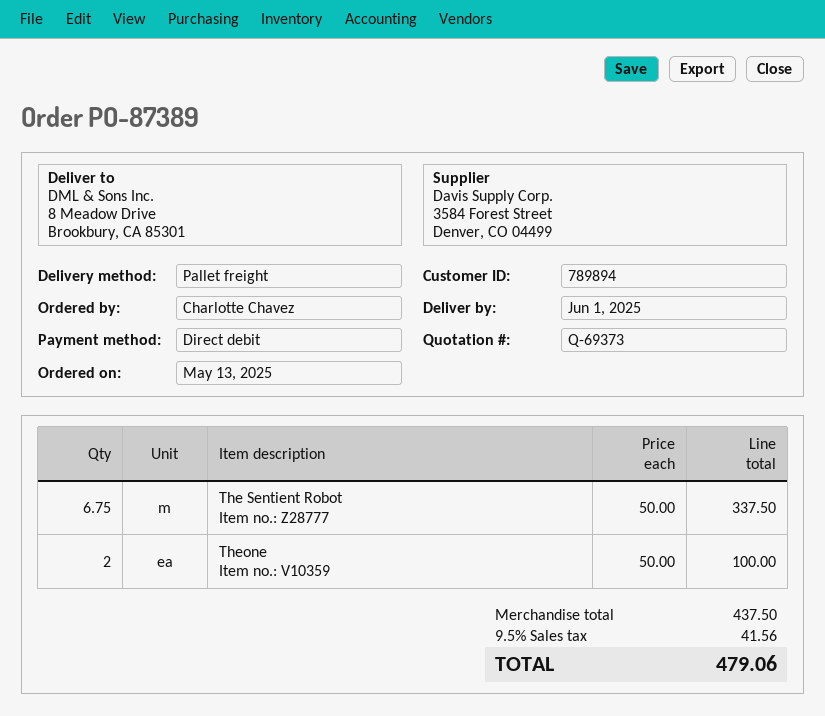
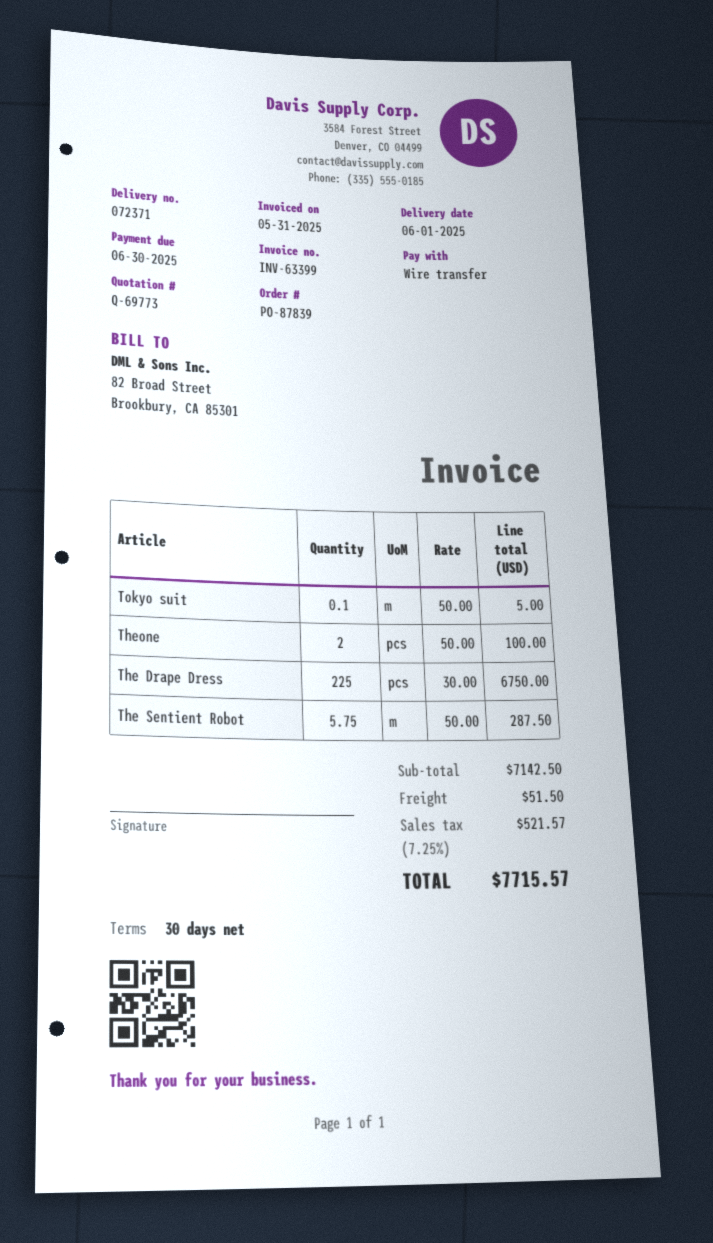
quote number: Q-69373 -> Q-69773
order number: PO-87389 -> PO-87839
payment method: direct debit -> bank transfer
The Sentient Robot: 6.75 x 50.00 = 337.50 -> 5.75 x 50.00 = 287.50
Tokyo suit: none -> 0.1 x 50.00 = 5.00
The Drape Dress: none -> 225 x 30.00 = 6750.00
subtotal: 437.50 -> 7142.50
shipping: none -> 51.50
tax: 9.5% = 41.56 -> 7.25% = 521.57
total: 479.06 -> 7715.57

